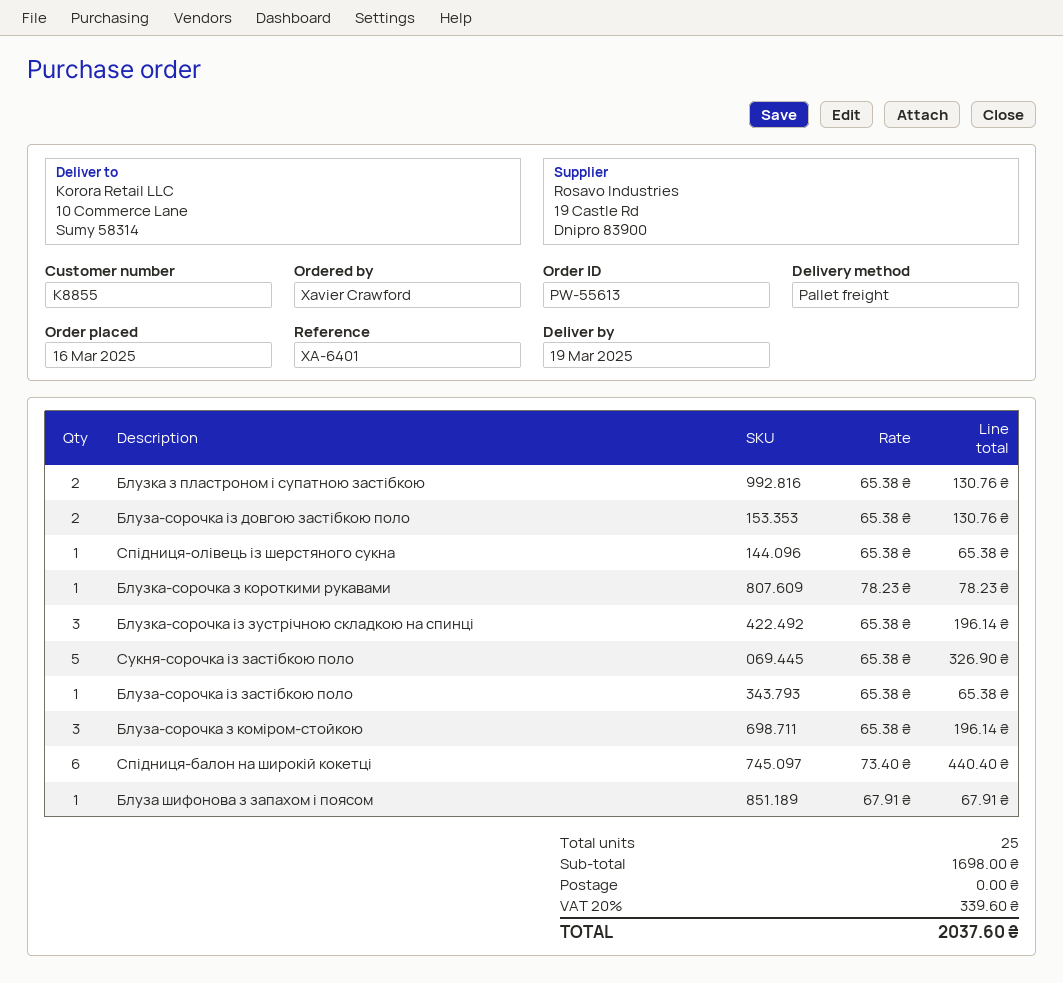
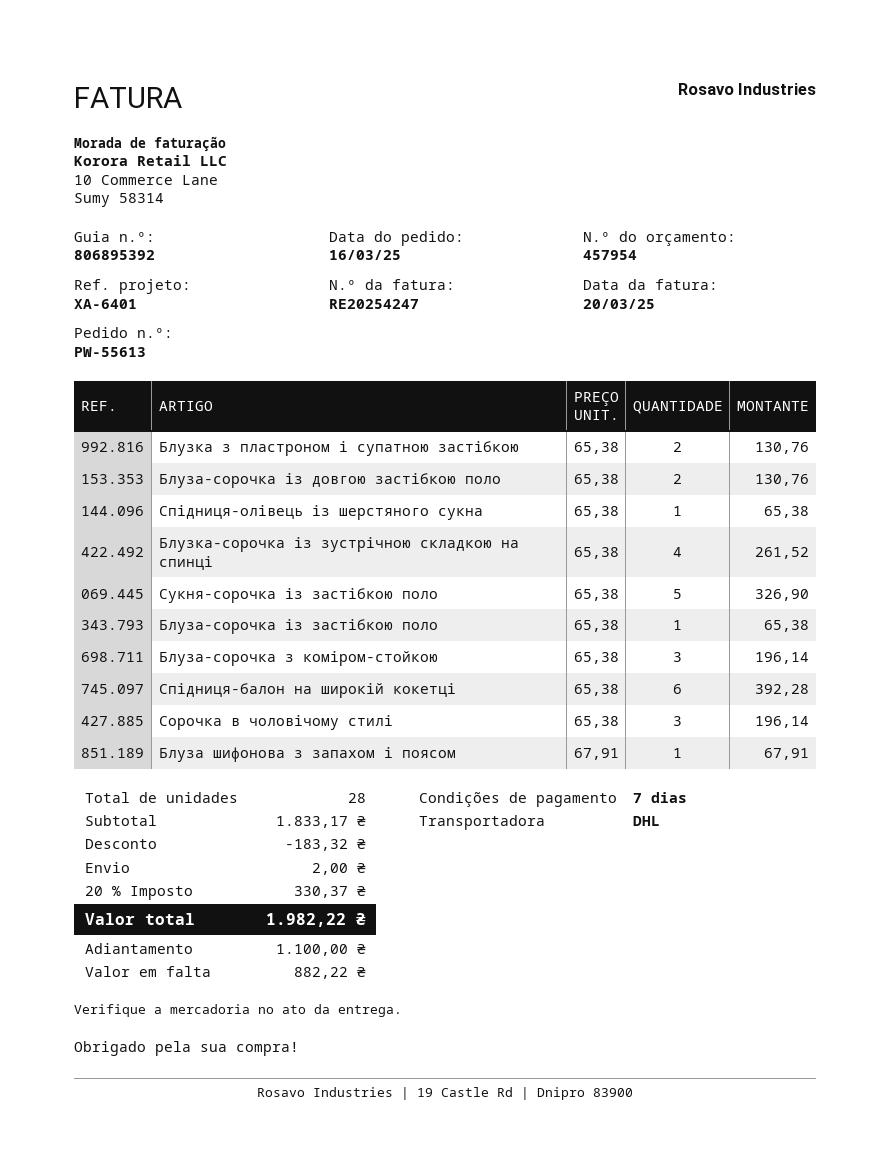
shipping method: pallet freight -> DHL
Блузка-сорочка з короткими рукавами: 1 x 78.23 = 78.23 -> none
Блузка-сорочка із зустрічною складкою на спинці: 3 x 65.38 = 196.14 -> 4 x 65.38 = 261.52
Спідниця-балон на широкій кокетці: 6 x 73.40 = 440.40 -> 6 x 65.38 = 392.28
Сорочка в чоловічому стилі: none -> 3 x 65.38 = 196.14
total quantity: 25 -> 28
subtotal: 1698.00 -> 1833.17
discount: none -> 183.32
shipping: 0.00 -> 2.00
tax: 20% = 339.60 -> 20% = 330.37
total: 2037.60 -> 1982.22

